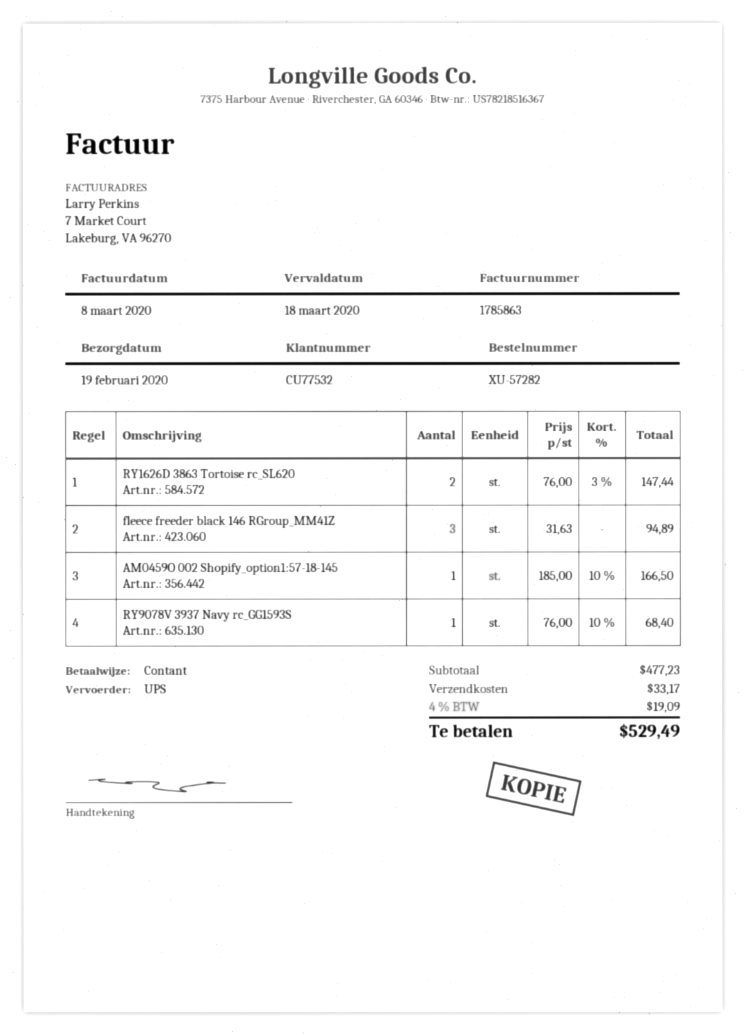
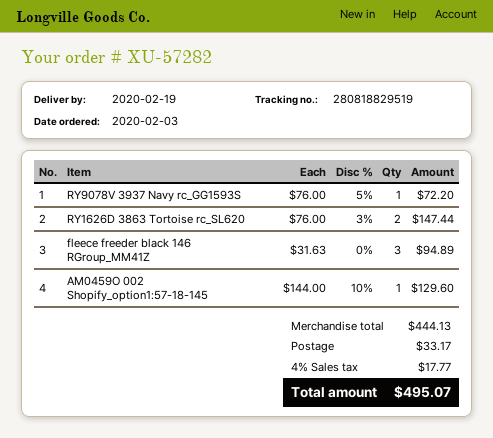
AM0459O 002 Shopify_option1:57-18-145: 1 x 185.00 - 10% = 166.50 -> 1 x 144.00 - 10% = 129.60
RY9078V 3937 Navy rc_GG1593S: 1 x 76.00 - 10% = 68.40 -> 1 x 76.00 - 5% = 72.20
subtotal: 477.23 -> 444.13
tax: 4% = 19.09 -> 4% = 17.77
total: 529.49 -> 495.07

